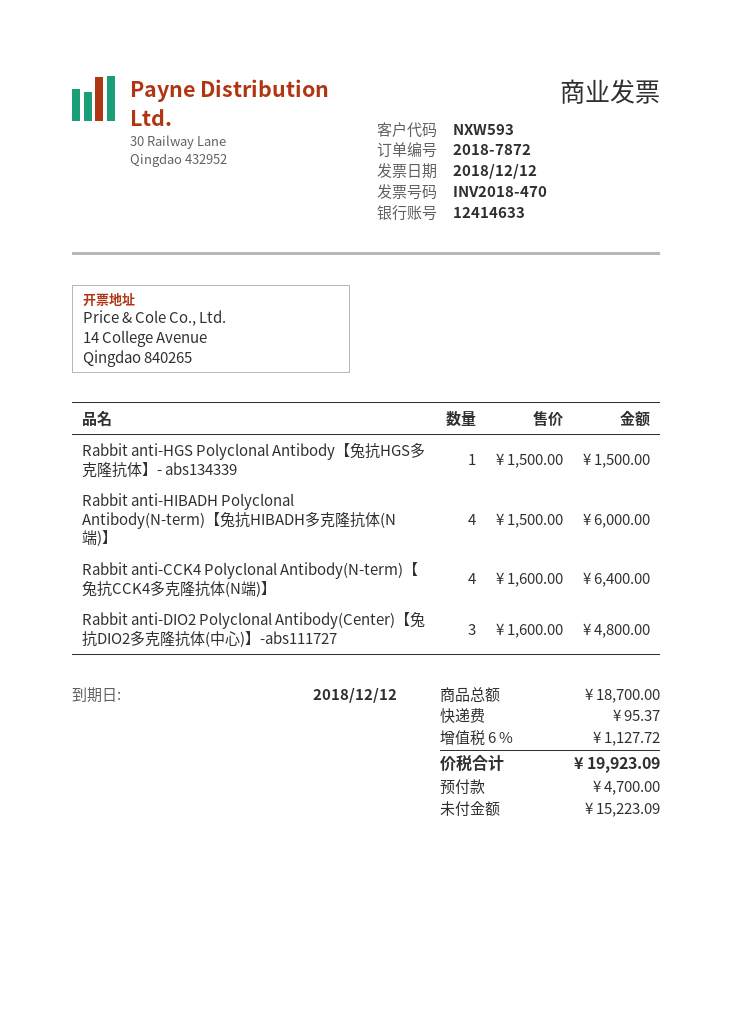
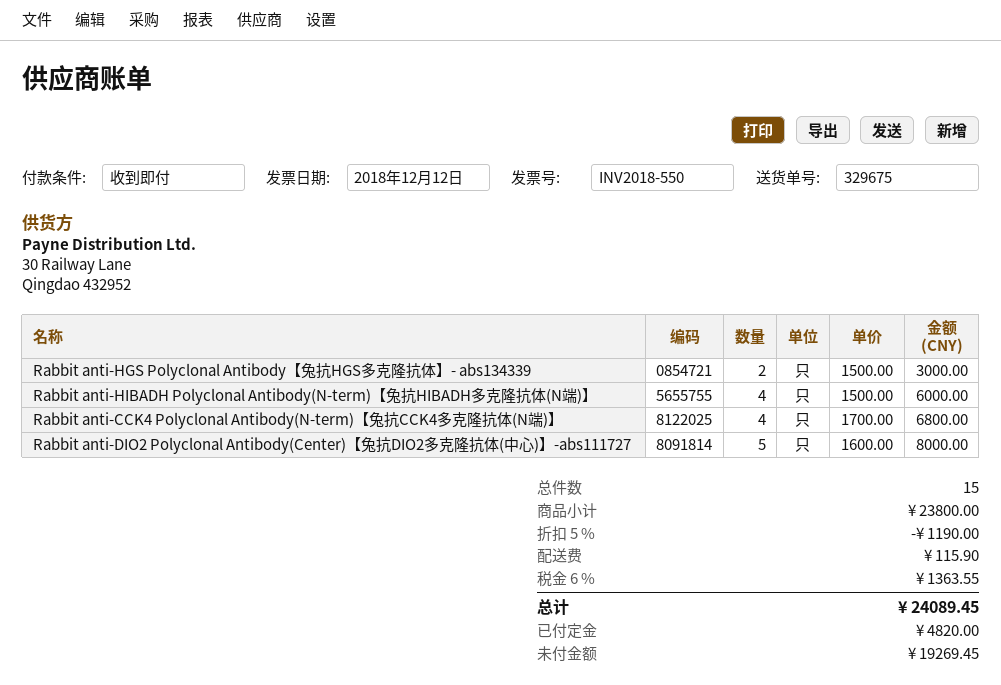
invoice number: INV2018-470 -> INV2018-550
Rabbit anti-HGS Polyclonal Antibody【兔抗HGS多克隆抗体】- abs134339: 1 x 1500.00 = 1500.00 -> 2 x 1500.00 = 3000.00
Rabbit anti-CCK4 Polyclonal Antibody(N-term)【兔抗CCK4多克隆抗体(N端)】: 4 x 1600.00 = 6400.00 -> 4 x 1700.00 = 6800.00
Rabbit anti-DIO2 Polyclonal Antibody(Center)【兔抗DIO2多克隆抗体(中心)】-abs111727: 3 x 1600.00 = 4800.00 -> 5 x 1600.00 = 8000.00
subtotal: 18700.00 -> 23800.00
discount: none -> 5% = 1190.00
shipping: 95.37 -> 115.90
tax: 6% = 1127.72 -> 6% = 1363.55
total: 19923.09 -> 24089.45
deposit: 4700.00 -> 4820.00
balance: 15223.09 -> 19269.45

